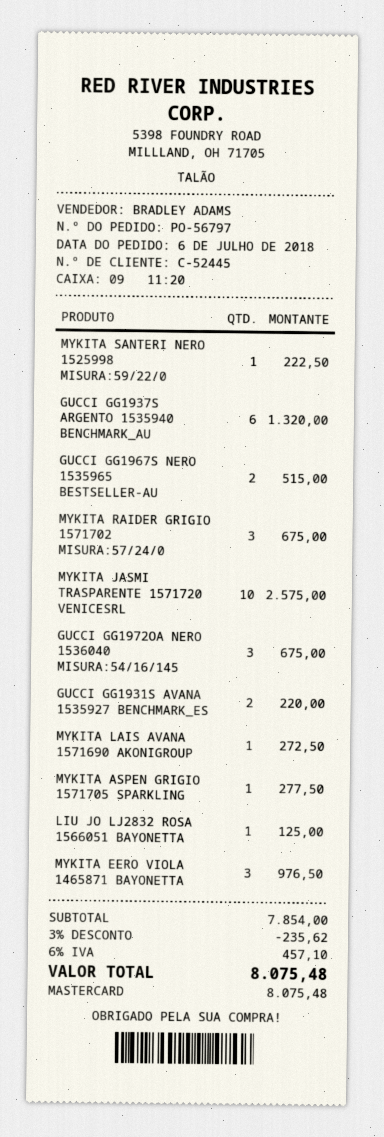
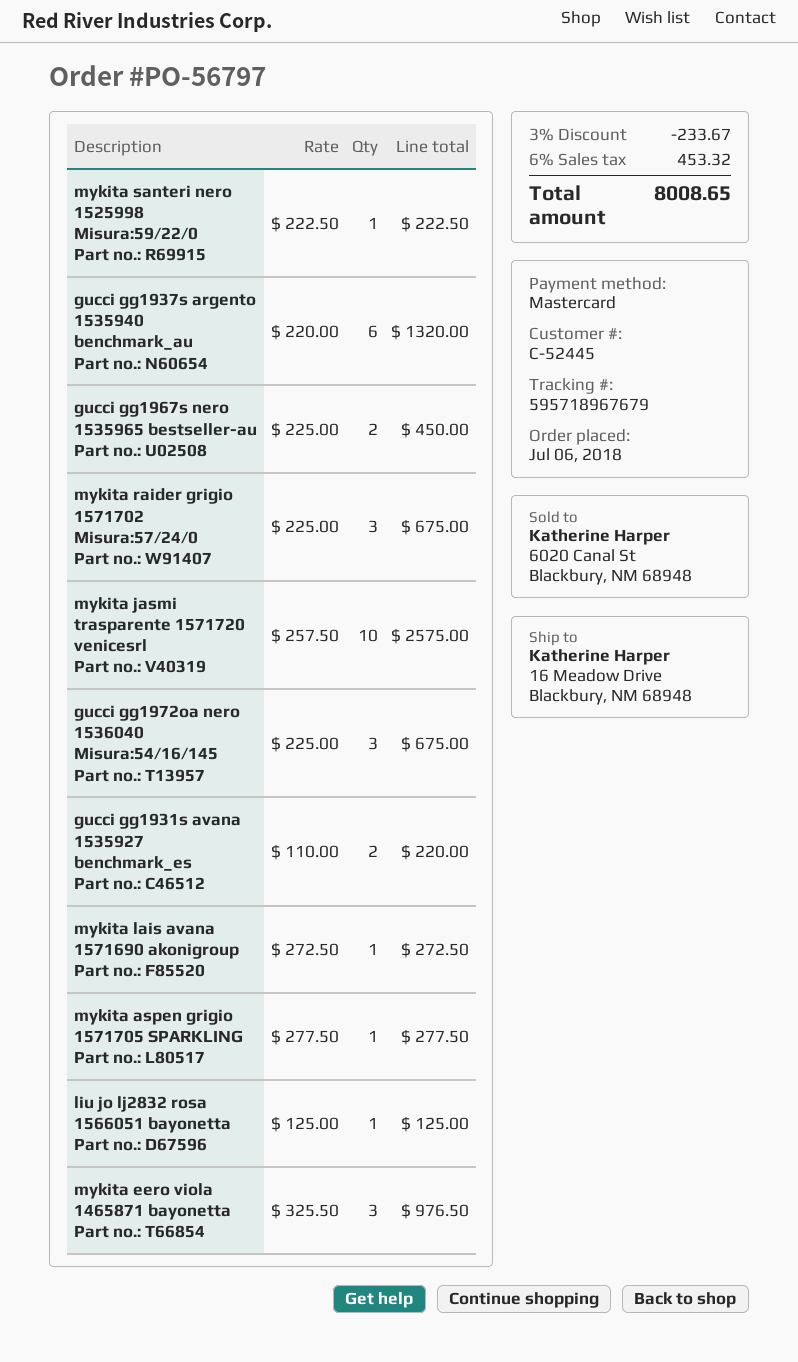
GUCCI GG1967S NERO 1535965 BESTSELLER-AU: 2 for 515.00 -> 2 for 450.00
discount: 3% = 235.62 -> 3% = 233.67
tax: 6% = 457.10 -> 6% = 453.32
total: 8075.48 -> 8008.65

